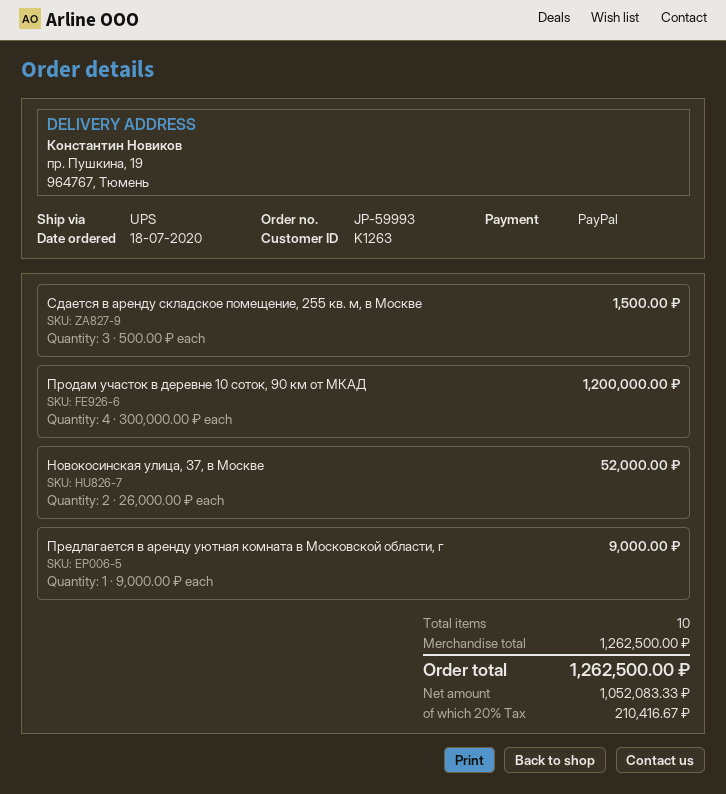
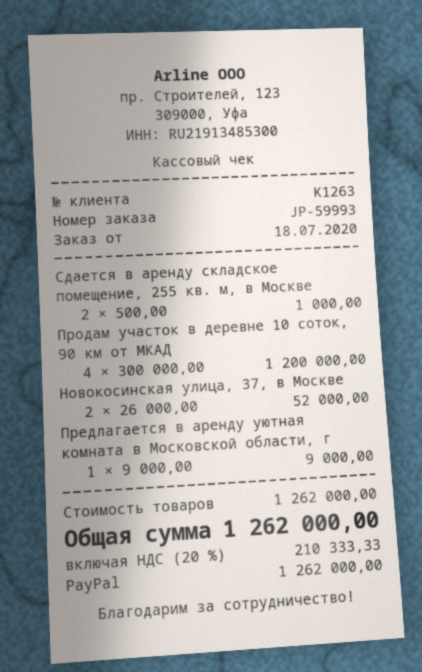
Сдается в аренду складское помещение, 255 кв. м, в Москве: 3 x 500.00 = 1500.00 -> 2 x 500.00 = 1000.00
subtotal: 1262500.00 -> 1262000.00
tax: 20% = 210416.67 -> 20% = 210333.33
total: 1262500.00 -> 1262000.00

